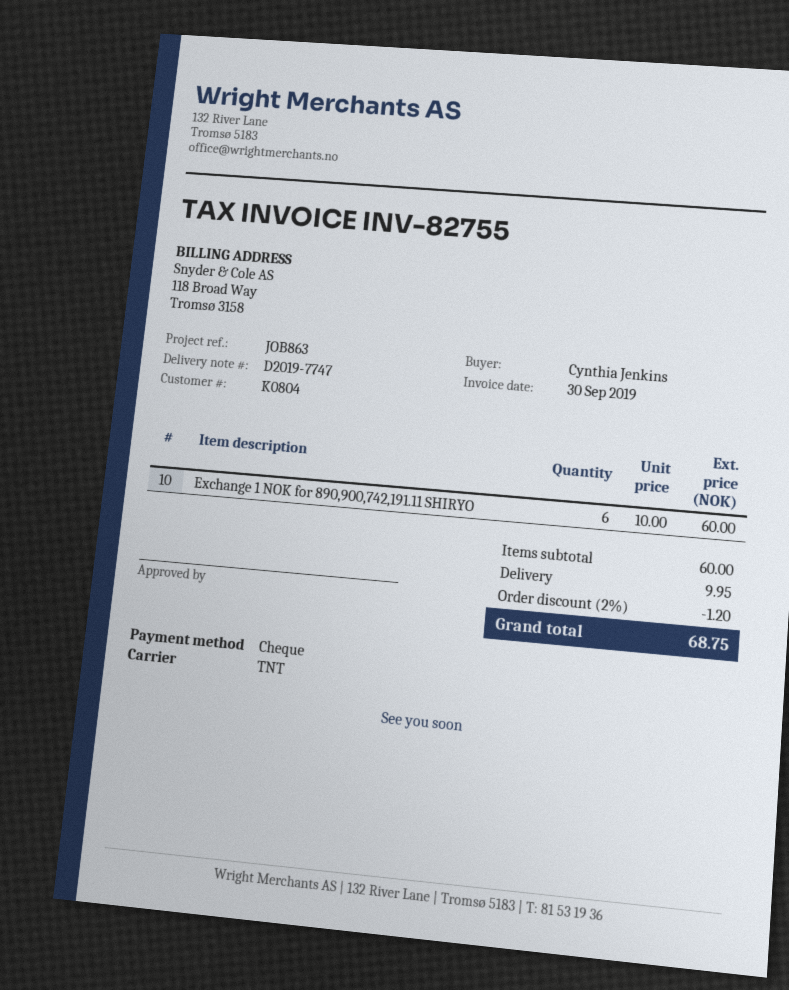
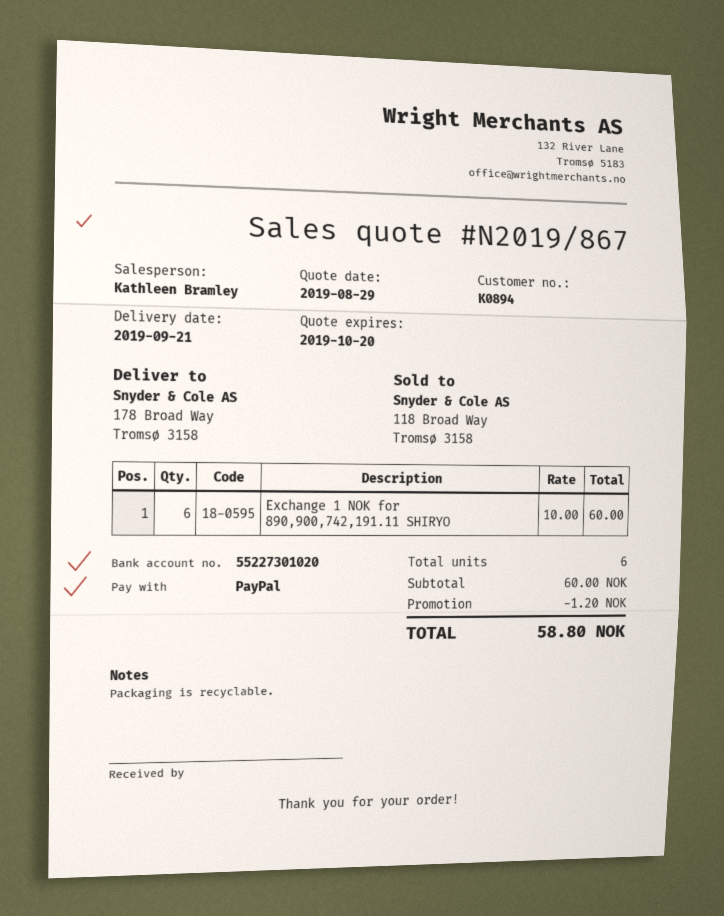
customer number: K0804 -> K0894
payment method: cheque -> PayPal
shipping: 9.95 -> none
total: 68.75 -> 58.80

